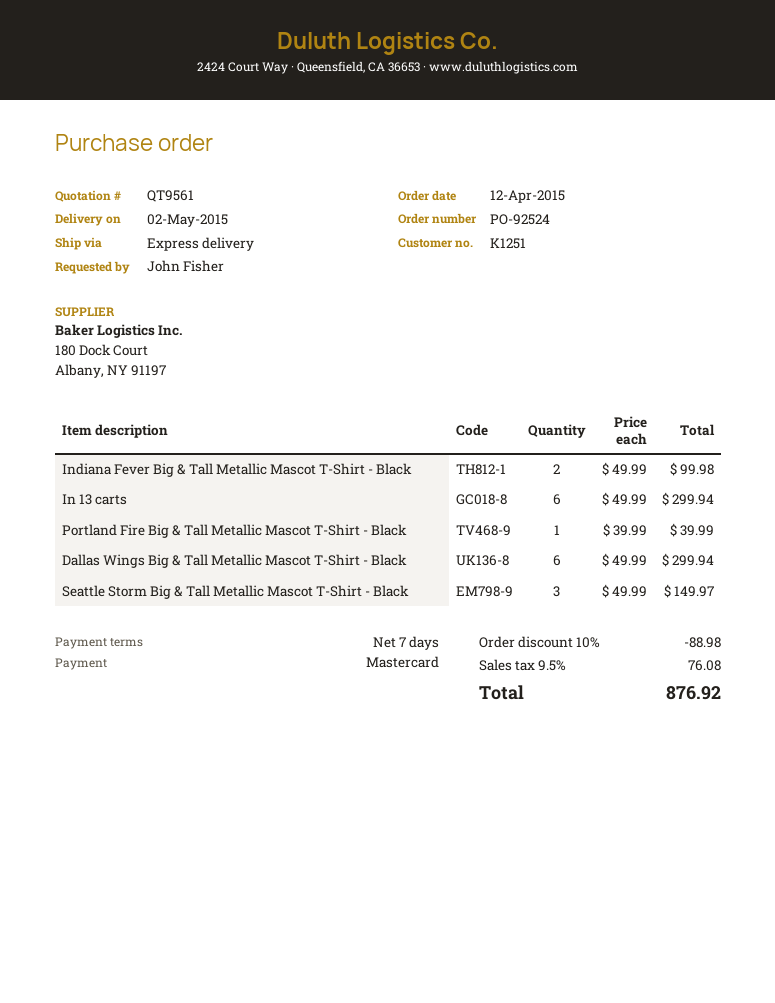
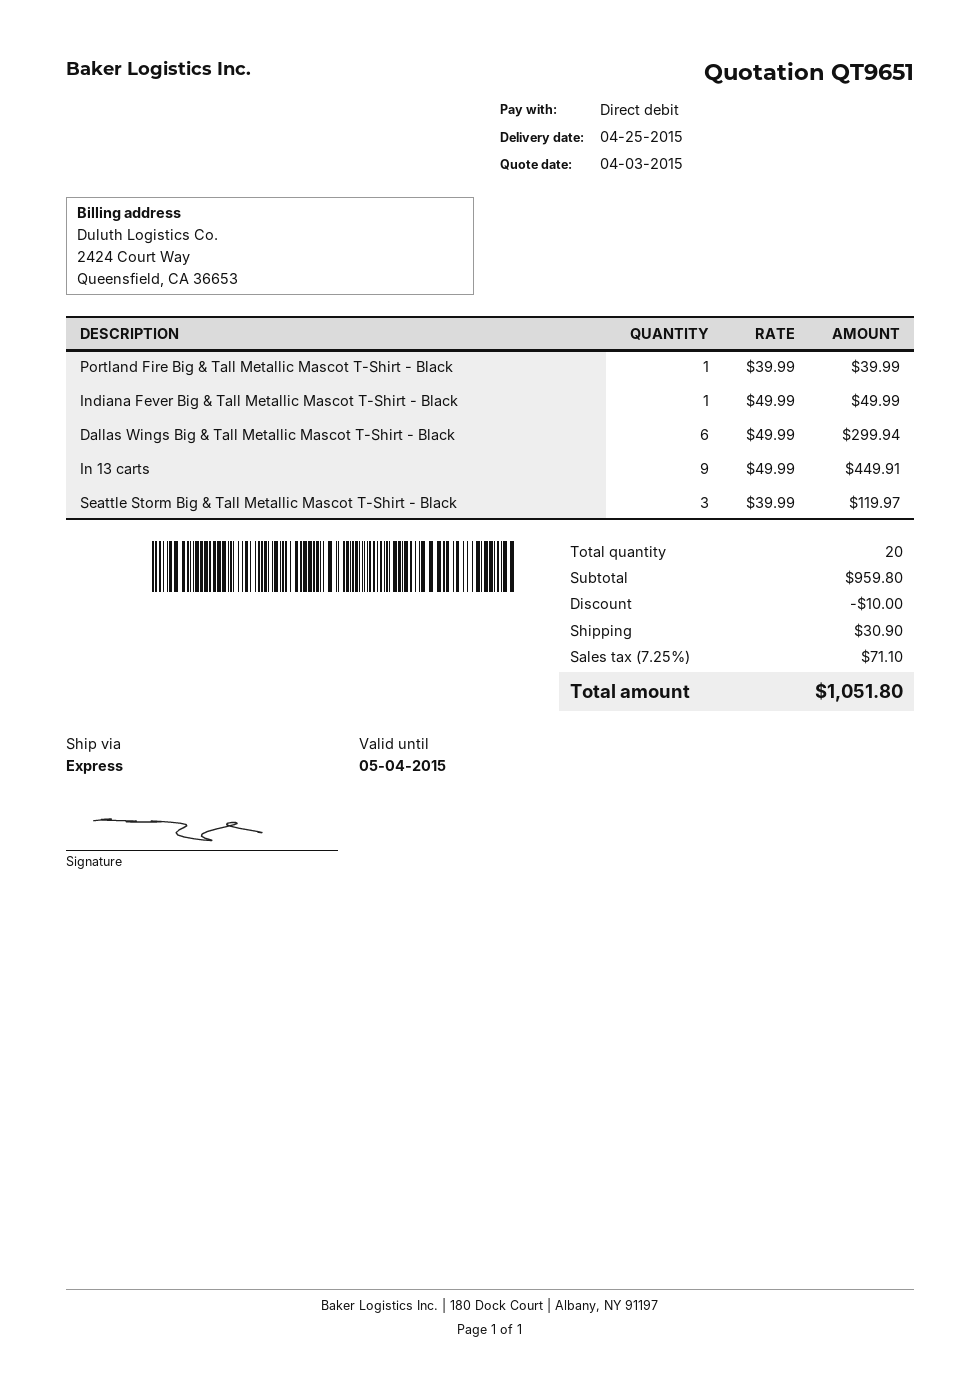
quote number: QT9561 -> QT9651
delivery date: 2015-05-02 -> 2015-04-25
payment method: Mastercard -> direct debit
Indiana Fever Big & Tall Metallic Mascot T-Shirt - Black: 2 x 49.99 = 99.98 -> 1 x 49.99 = 49.99
In 13 carts: 6 x 49.99 = 299.94 -> 9 x 49.99 = 449.91
Seattle Storm Big & Tall Metallic Mascot T-Shirt - Black: 3 x 49.99 = 149.97 -> 3 x 39.99 = 119.97
discount: 88.98 -> 10.00
shipping: none -> 30.90
tax: 9.5% = 76.08 -> 7.25% = 71.10
total: 876.92 -> 1051.80

